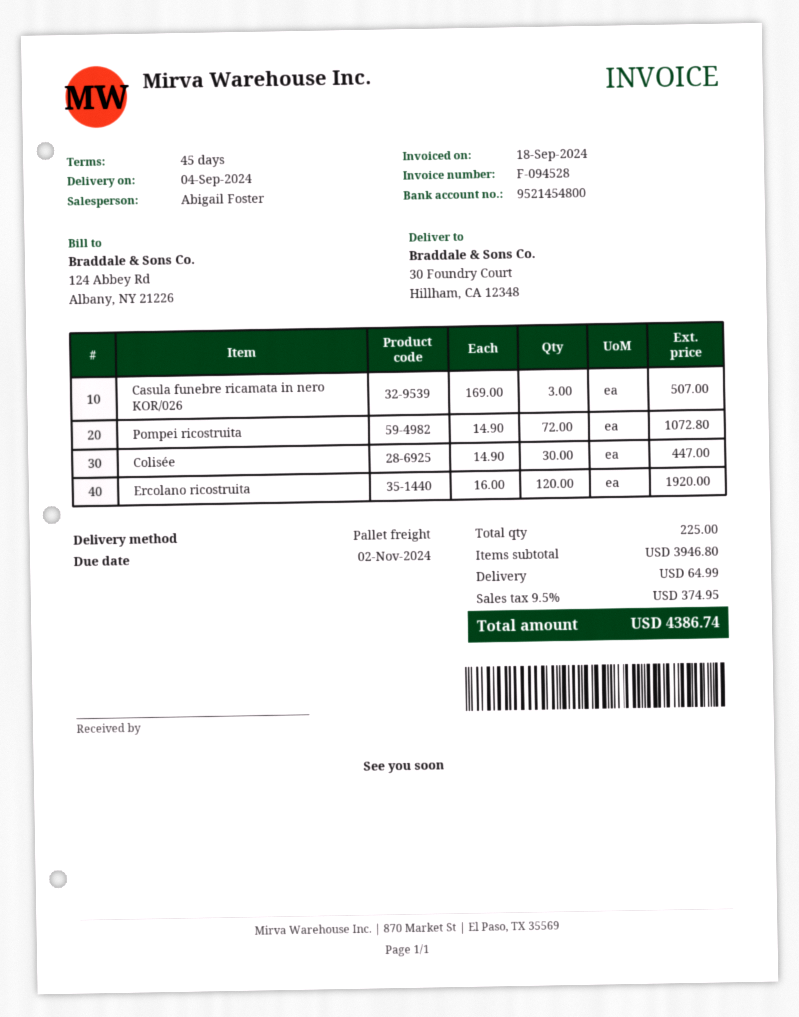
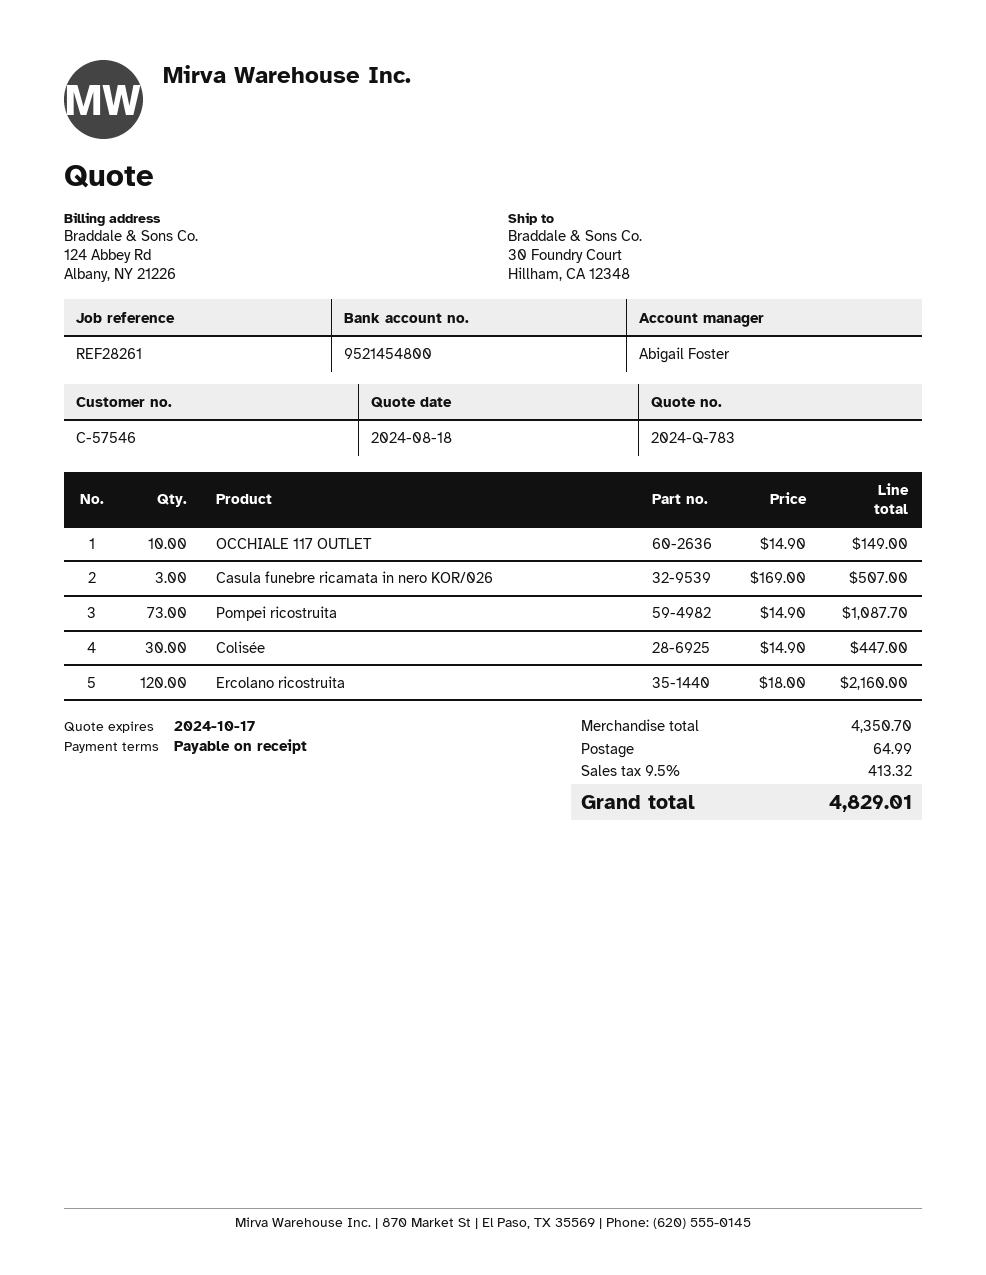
payment terms: 45 days -> on receipt
Pompei ricostruita: 72 x 14.90 = 1072.80 -> 73 x 14.90 = 1087.70
Ercolano ricostruita: 120 x 16.00 = 1920.00 -> 120 x 18.00 = 2160.00
OCCHIALE 117 OUTLET: none -> 10 x 14.90 = 149.00
subtotal: 3946.80 -> 4350.70
tax: 9.5% = 374.95 -> 9.5% = 413.32
total: 4386.74 -> 4829.01

